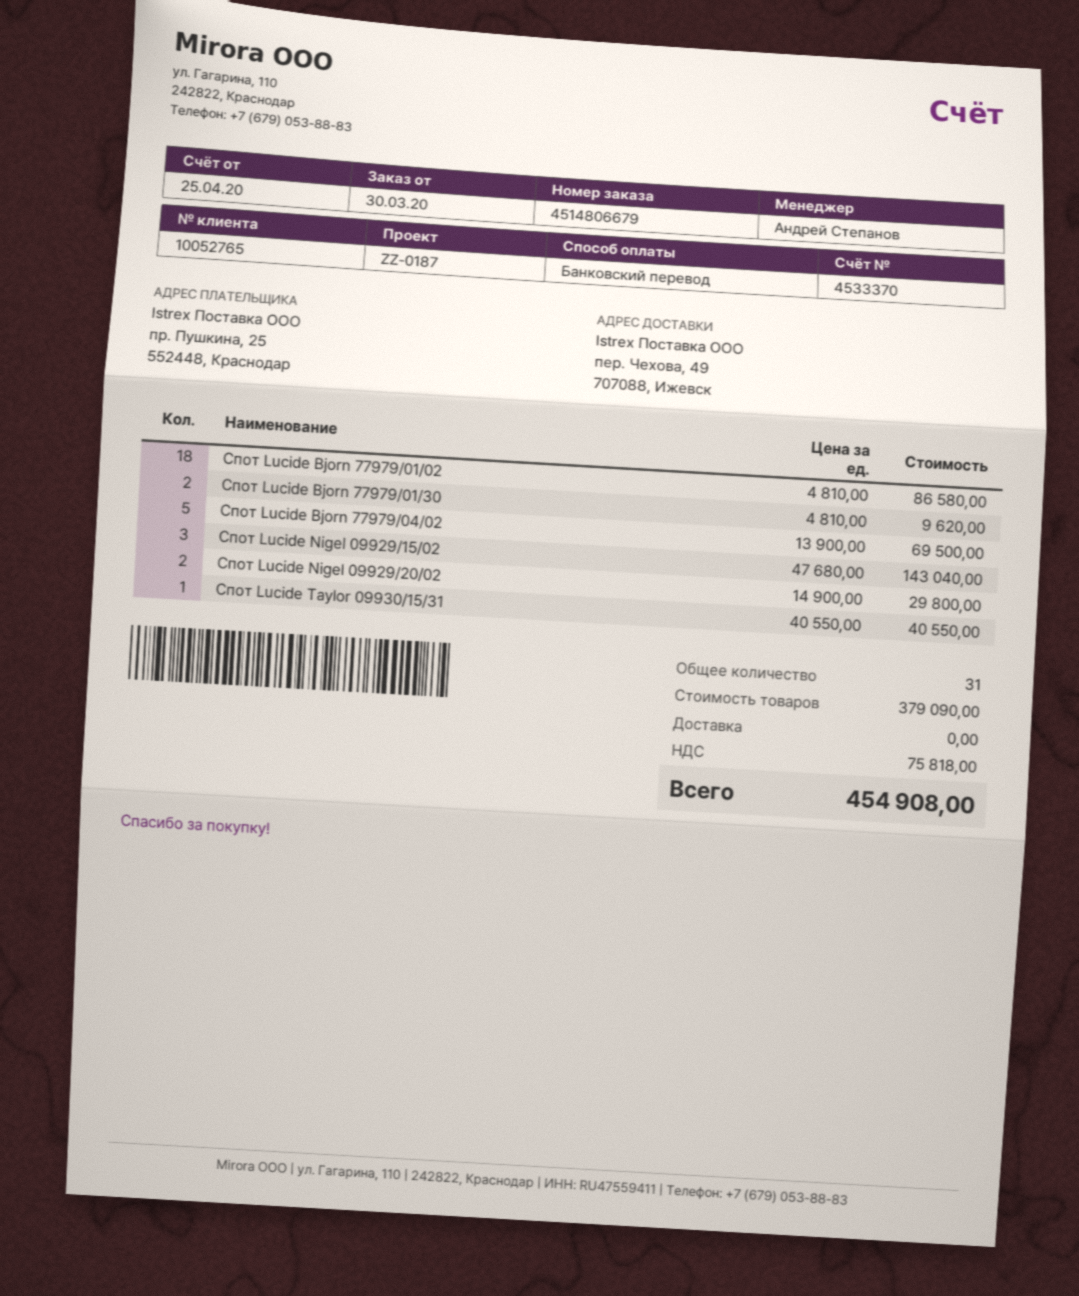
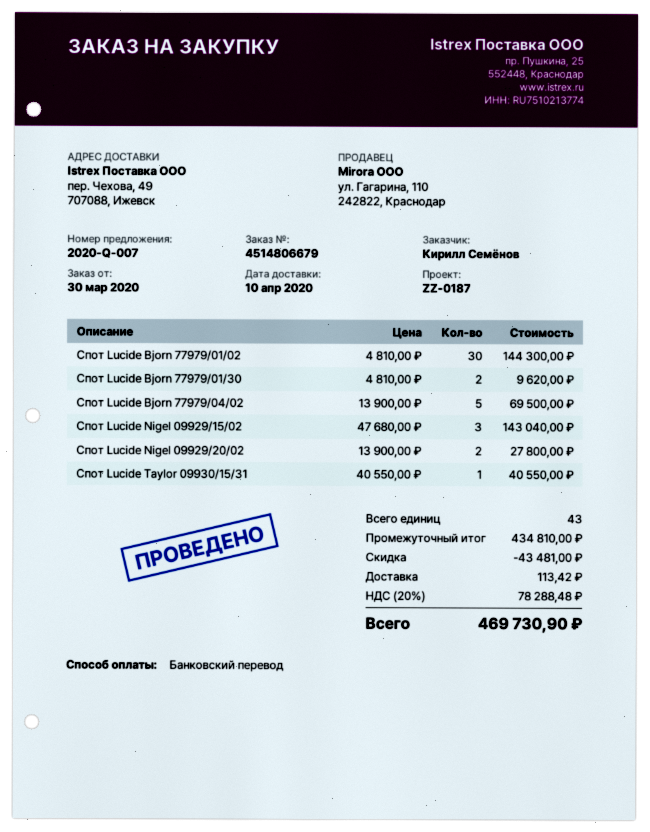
Спот Lucide Bjorn 77979/01/02: 18 x 4810.00 = 86580.00 -> 30 x 4810.00 = 144300.00
Спот Lucide Nigel 09929/20/02: 2 x 14900.00 = 29800.00 -> 2 x 13900.00 = 27800.00
total quantity: 31 -> 43
subtotal: 379090.00 -> 434810.00
discount: none -> 43481.00
shipping: 0.00 -> 113.42
tax: 75818.00 -> 78288.48
total: 454908.00 -> 469730.90

